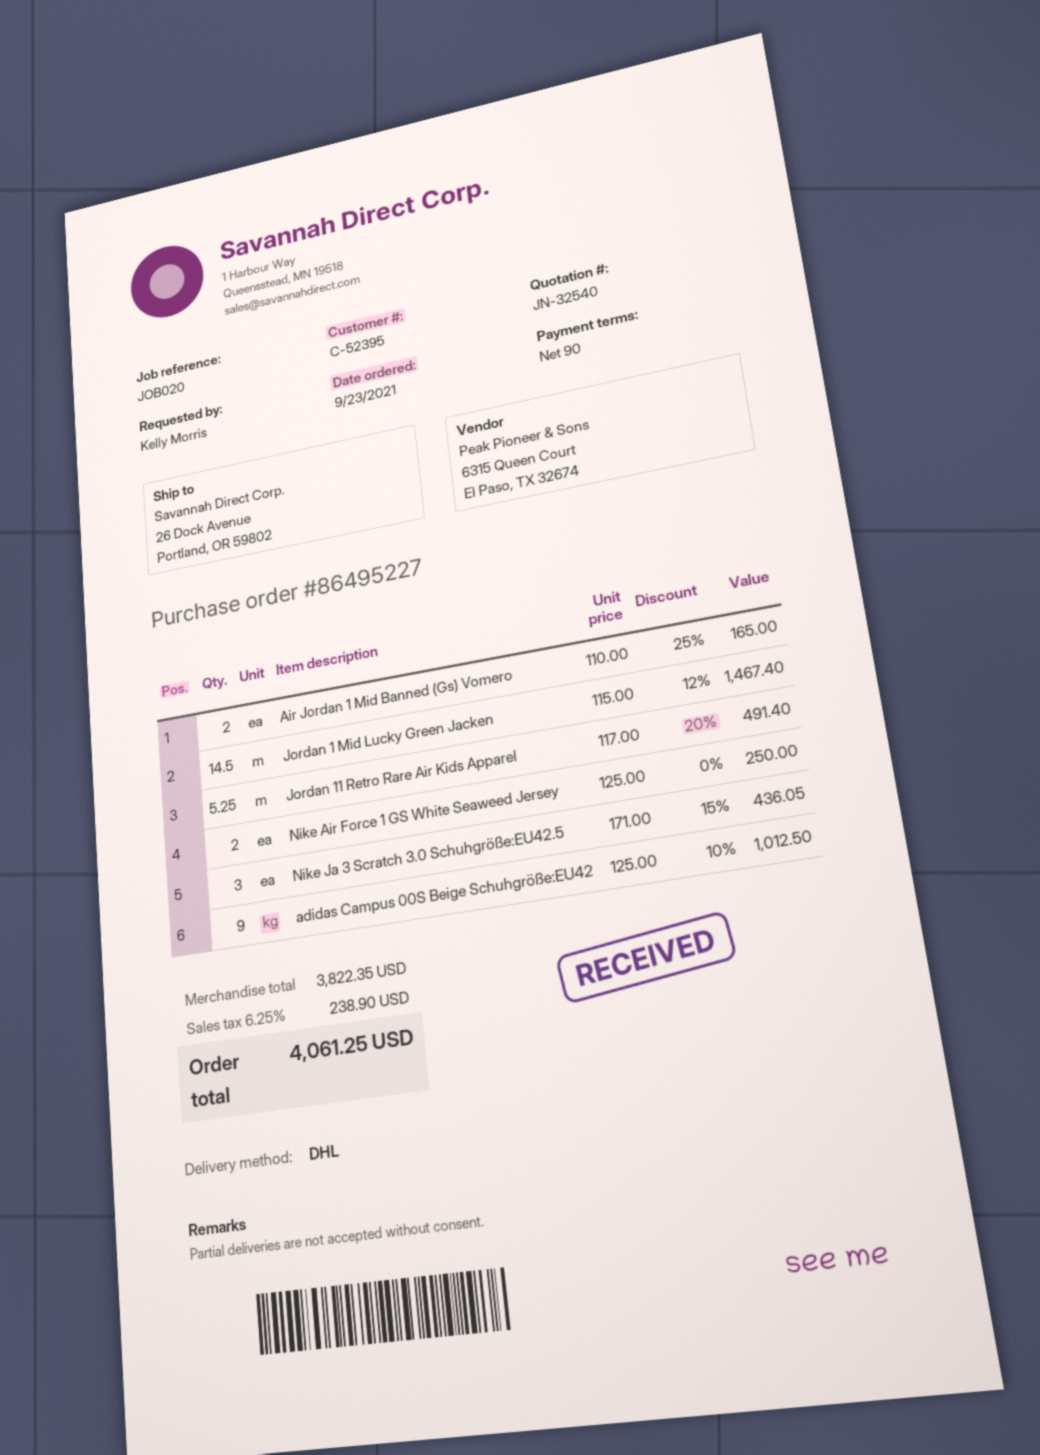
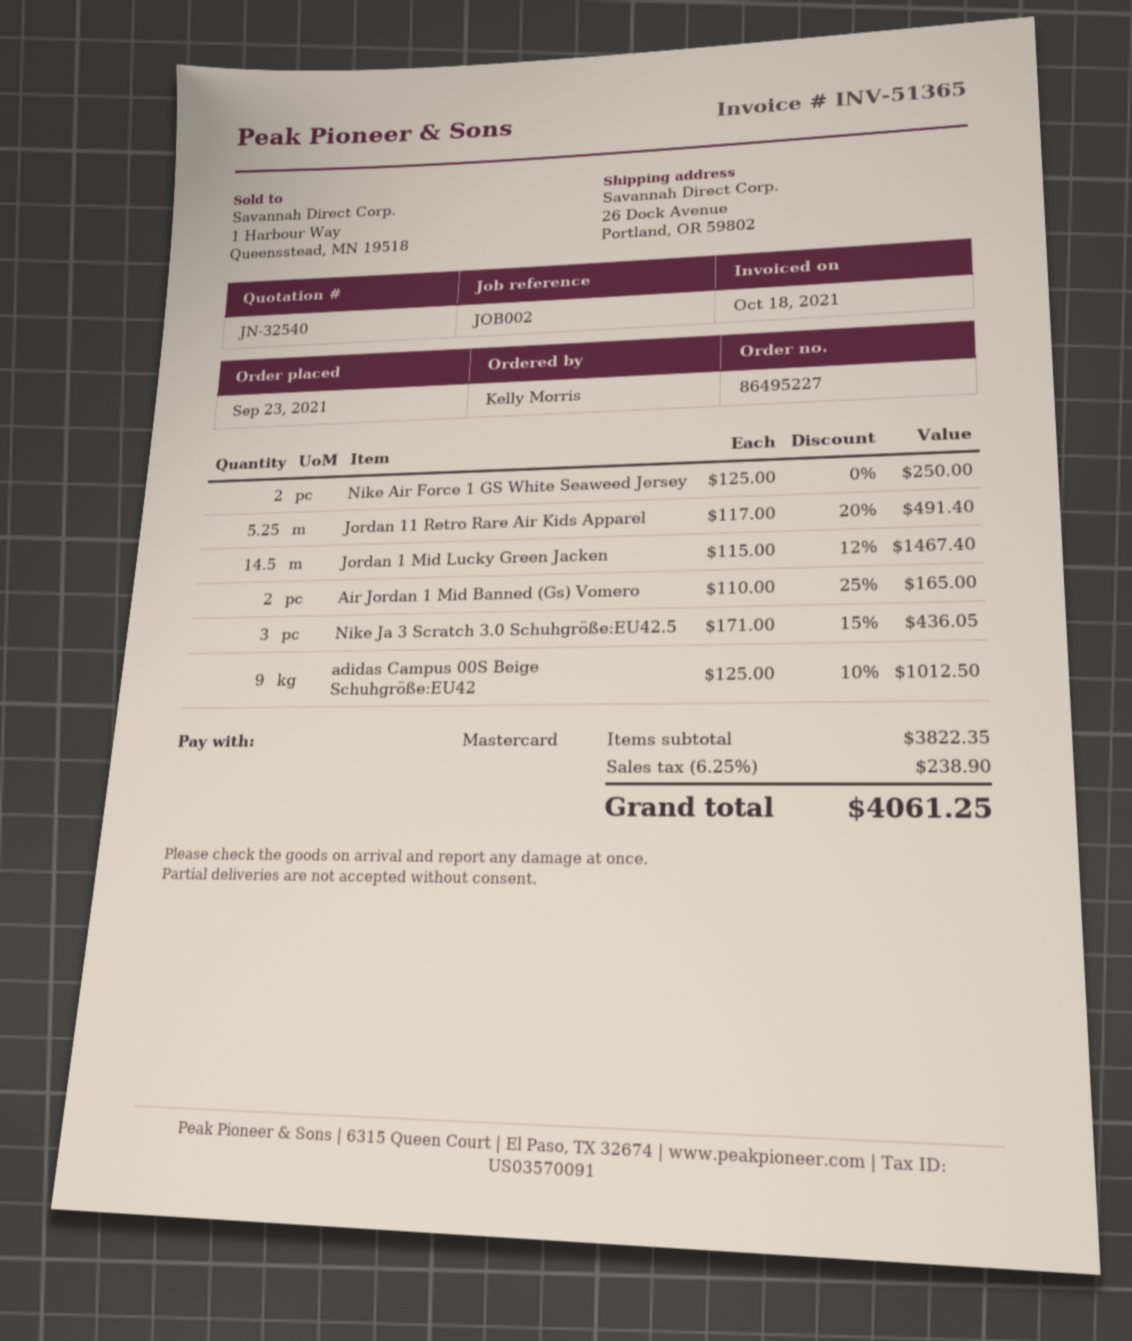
reference: JOB020 -> JOB002

